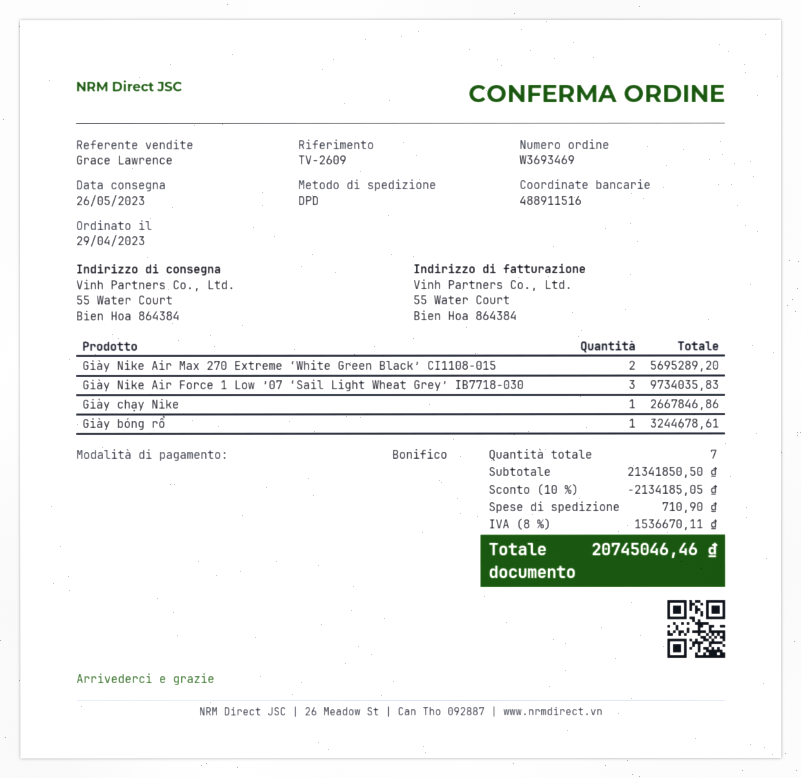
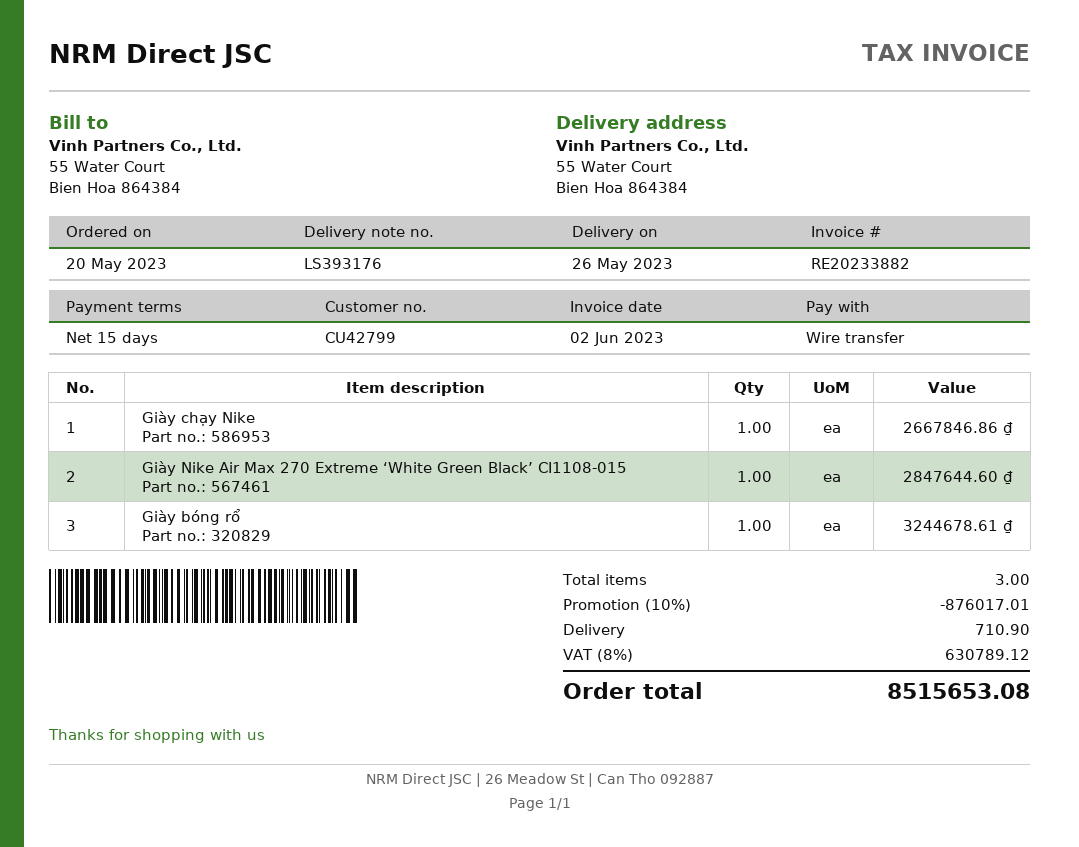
order date: 2023-04-29 -> 2023-05-20
Giày Nike Air Max 270 Extreme ‘White Green Black’ CI1108-015: 2 for 5695289.20 -> 1 for 2847644.60
Giày Nike Air Force 1 Low ’07 ‘Sail Light Wheat Grey’ IB7718-030: 3 for 9734035.83 -> none
total quantity: 7 -> 3
discount: 10% = 2134185.05 -> 10% = 876017.01
tax: 8% = 1536670.11 -> 8% = 630789.12
total: 20745046.46 -> 8515653.08

